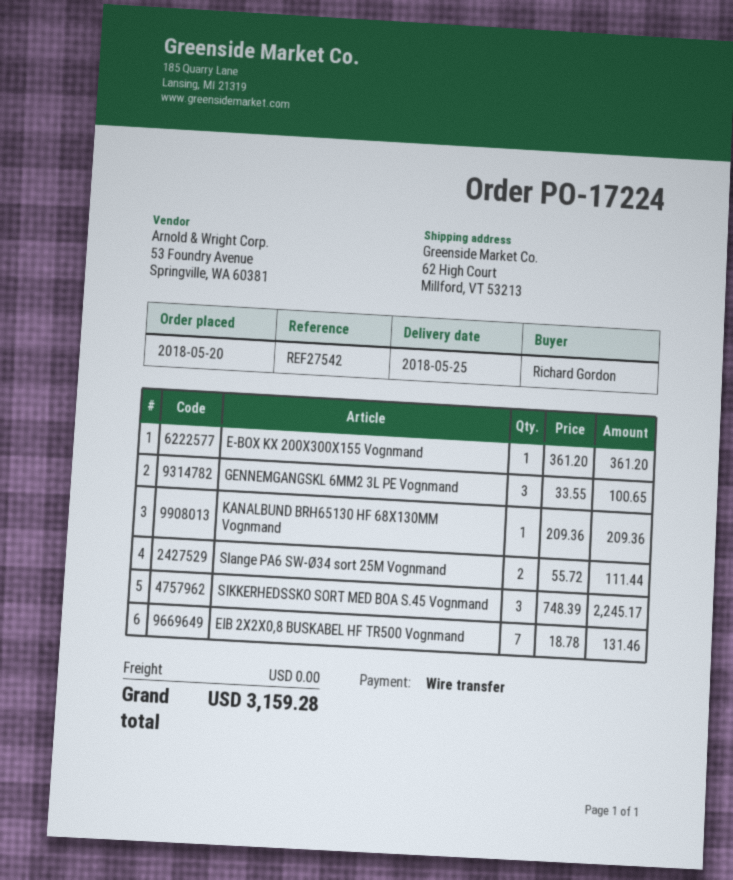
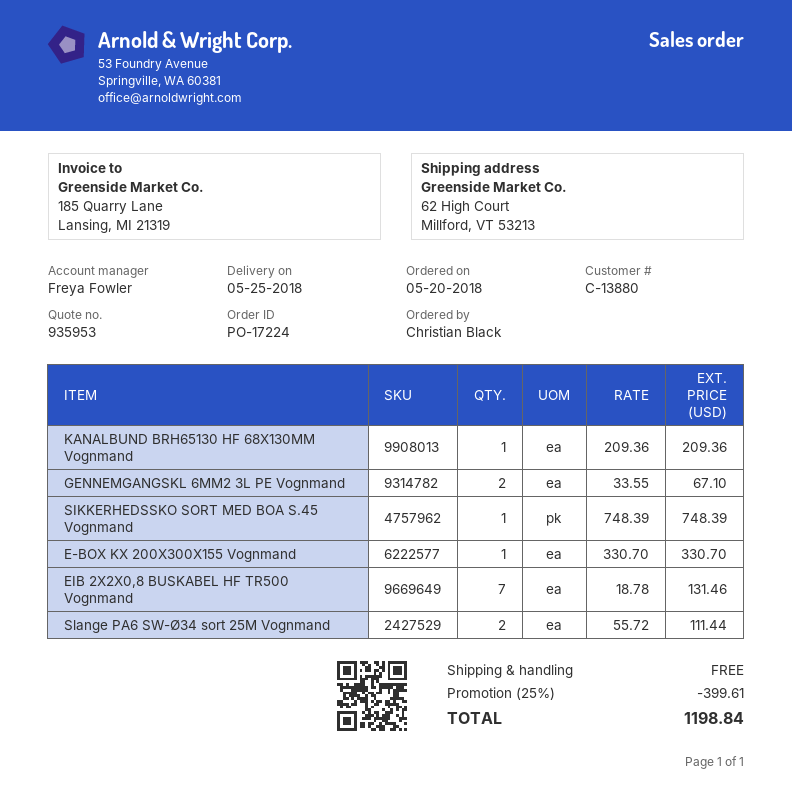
ordered by: Richard Gordon -> Christian Black
E-BOX KX 200X300X155 Vognmand: 1 x 361.20 = 361.20 -> 1 x 330.70 = 330.70
GENNEMGANGSKL 6MM2 3L PE Vognmand: 3 x 33.55 = 100.65 -> 2 x 33.55 = 67.10
SIKKERHEDSSKO SORT MED BOA S.45 Vognmand: 3 x 748.39 = 2245.17 -> 1 x 748.39 = 748.39
discount: none -> 25% = 399.61
total: 3159.28 -> 1198.84

